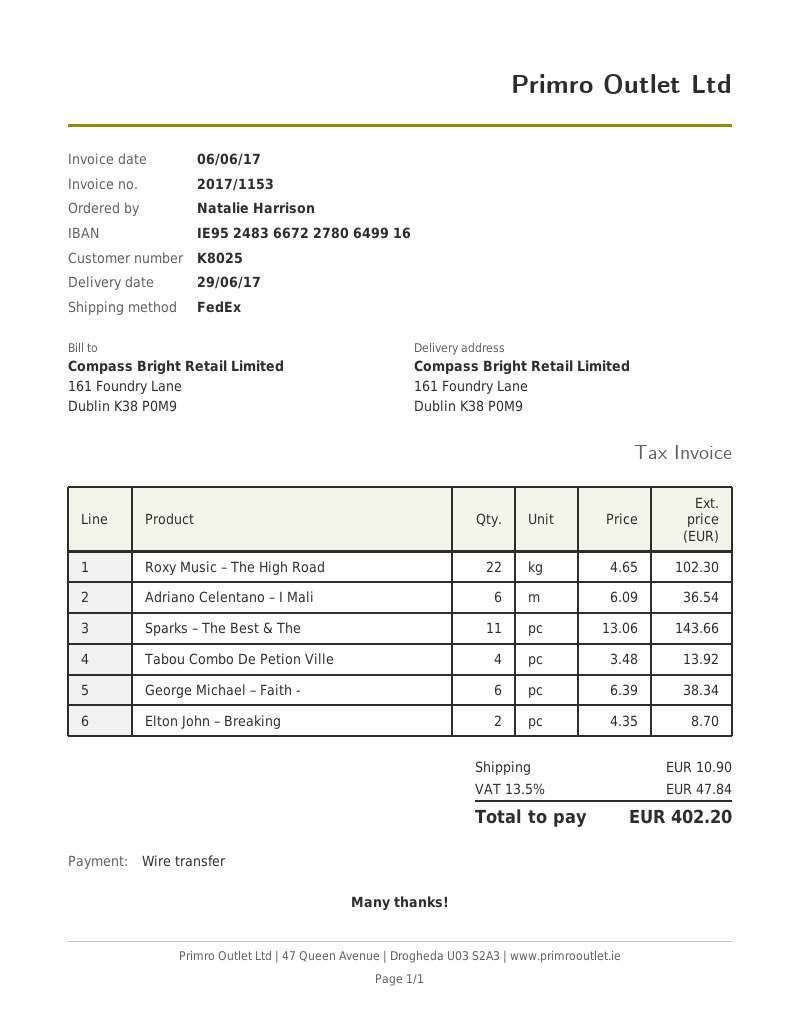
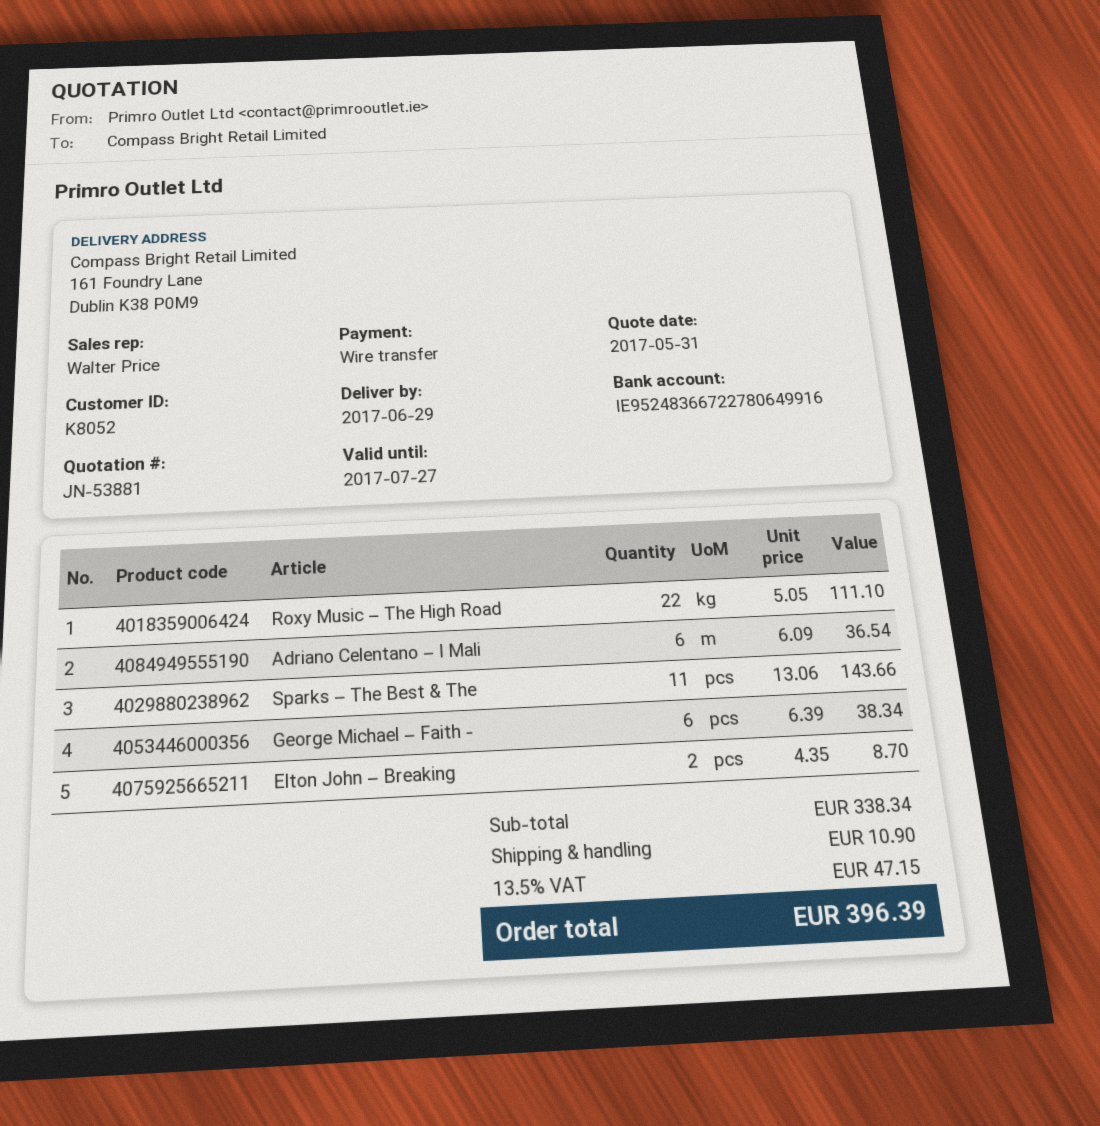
customer number: K8025 -> K8052
Roxy Music – The High Road: 22 x 4.65 = 102.30 -> 22 x 5.05 = 111.10
Tabou Combo De Petion Ville: 4 x 3.48 = 13.92 -> none
tax: 13.5% = 47.84 -> 13.5% = 47.15
total: 402.20 -> 396.39

